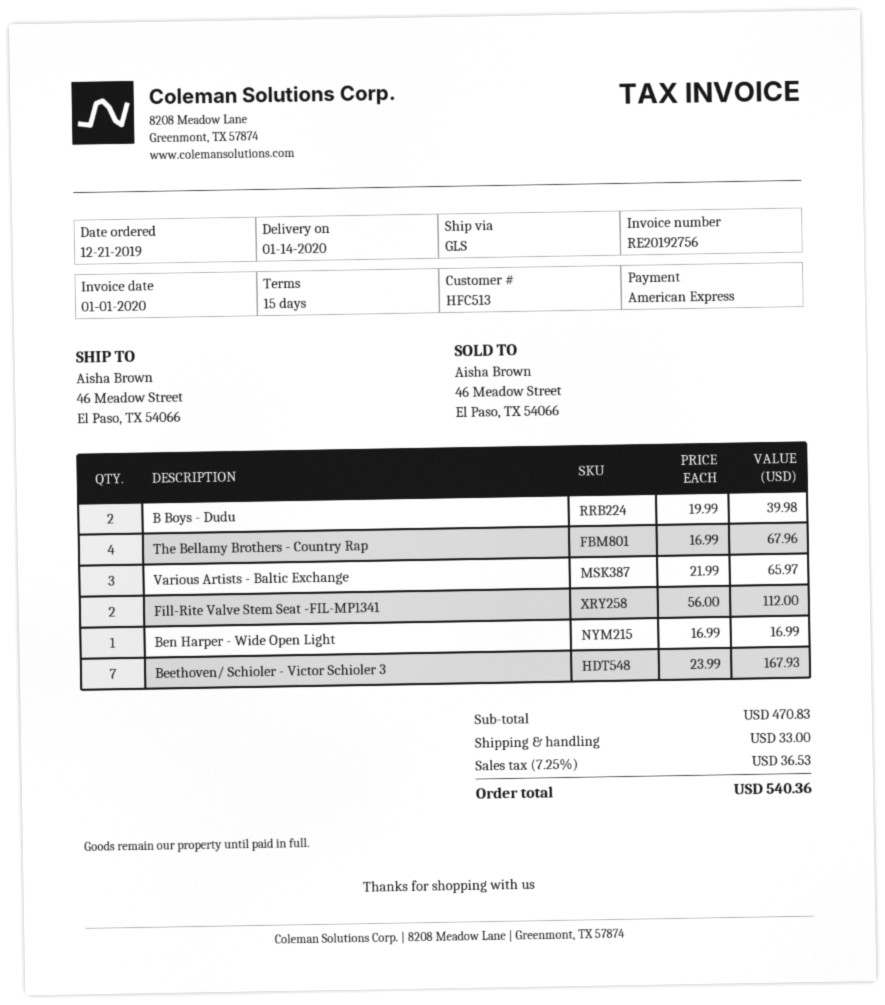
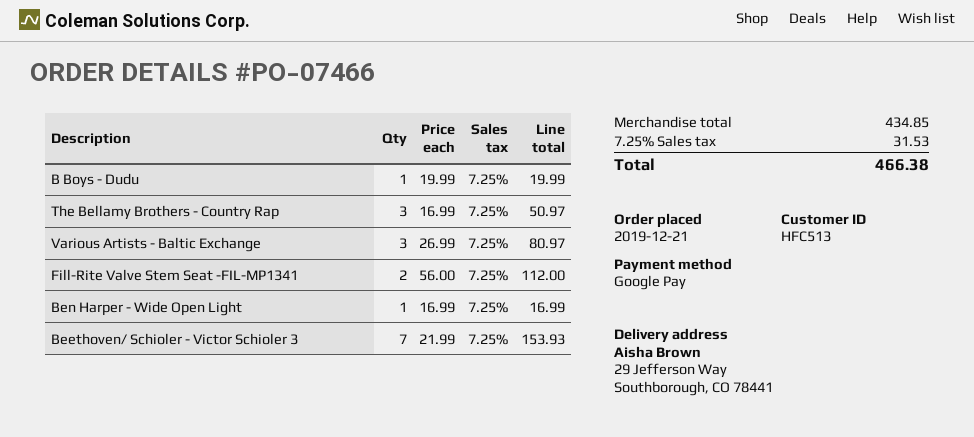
payment method: American Express -> Google Pay
ship to: 46 Meadow Street, El Paso, TX 54066 -> 29 Jefferson Way, Southborough, CO 78441
B Boys - Dudu: 2 x 19.99 = 39.98 -> 1 x 19.99 = 19.99
The Bellamy Brothers - Country Rap: 4 x 16.99 = 67.96 -> 3 x 16.99 = 50.97
Various Artists - Baltic Exchange: 3 x 21.99 = 65.97 -> 3 x 26.99 = 80.97
Beethoven/ Schioler - Victor Schioler 3: 7 x 23.99 = 167.93 -> 7 x 21.99 = 153.93
subtotal: 470.83 -> 434.85
shipping: 33.00 -> none
tax: 7.25% = 36.53 -> 7.25% = 31.53
total: 540.36 -> 466.38

